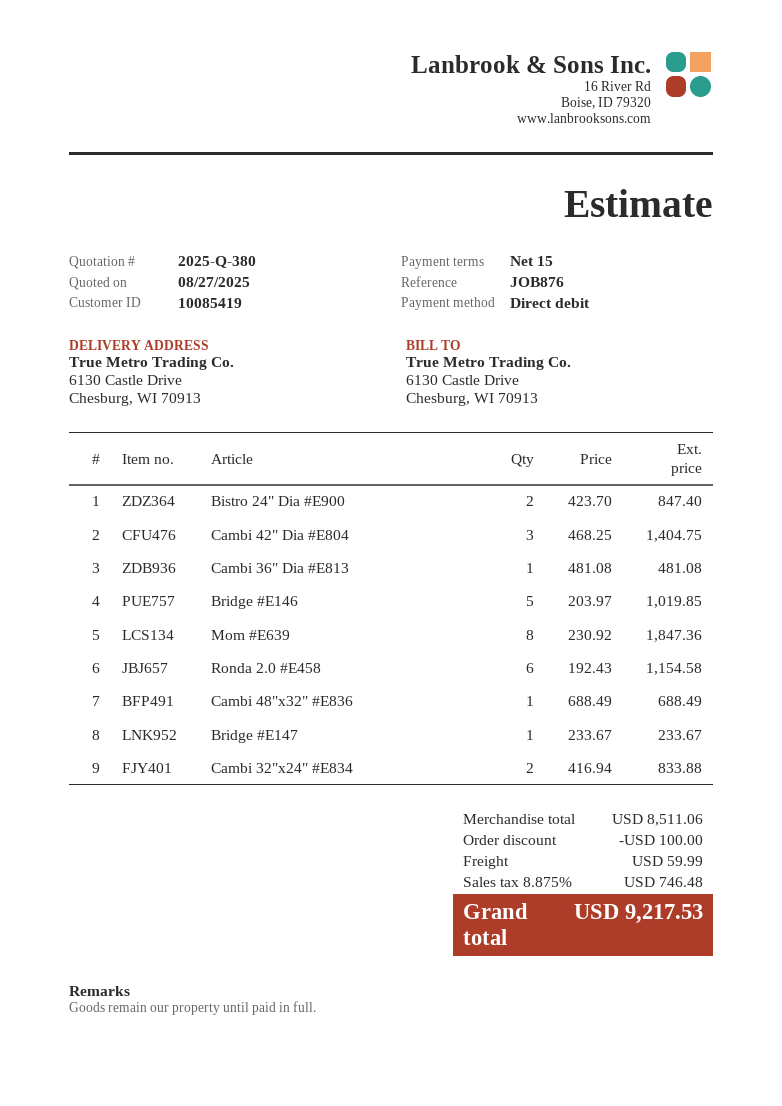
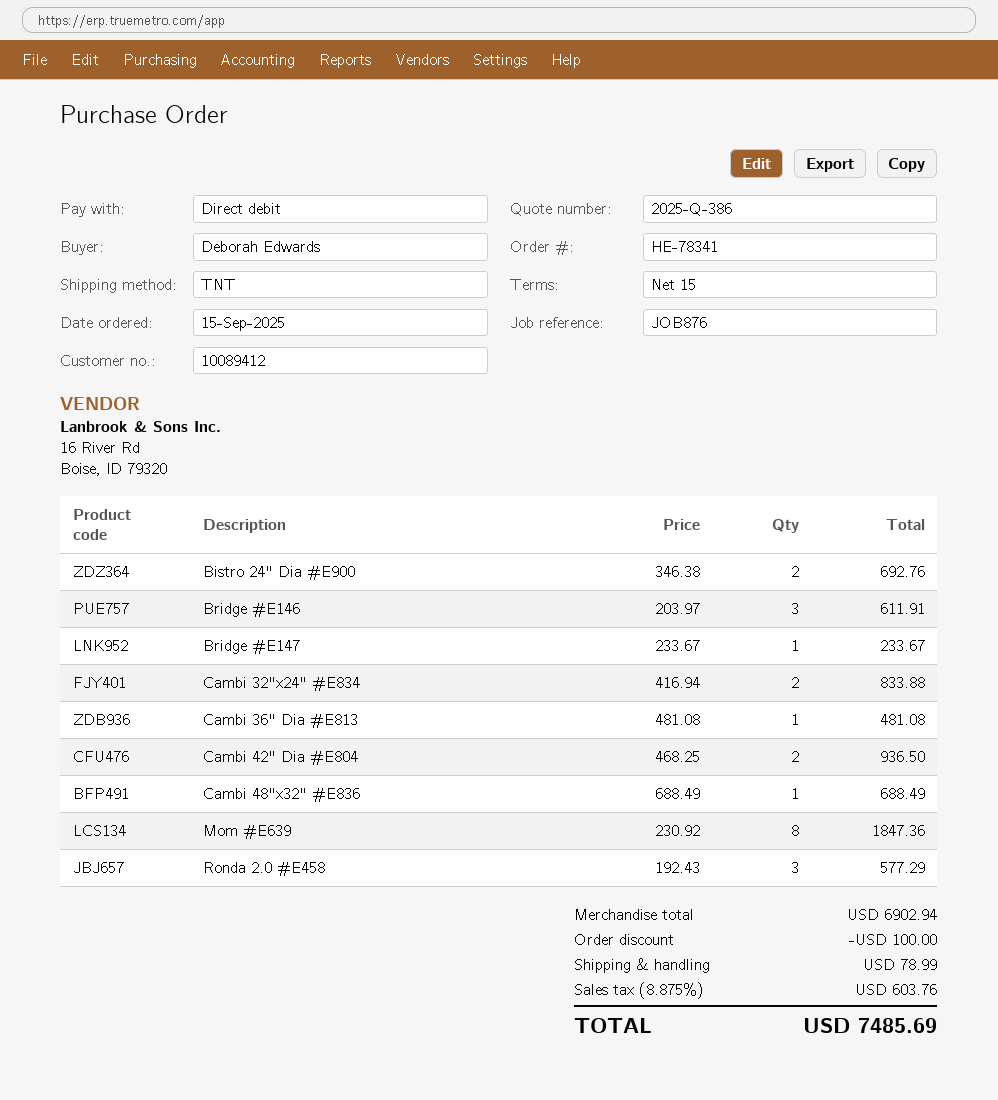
quote number: 2025-Q-380 -> 2025-Q-386
customer number: 10085419 -> 10089412
Bistro 24" Dia #E900: 2 x 423.70 = 847.40 -> 2 x 346.38 = 692.76
Cambi 42" Dia #E804: 3 x 468.25 = 1404.75 -> 2 x 468.25 = 936.50
Bridge #E146: 5 x 203.97 = 1019.85 -> 3 x 203.97 = 611.91
Ronda 2.0 #E458: 6 x 192.43 = 1154.58 -> 3 x 192.43 = 577.29
subtotal: 8511.06 -> 6902.94
shipping: 59.99 -> 78.99
tax: 8.875% = 746.48 -> 8.875% = 603.76
total: 9217.53 -> 7485.69

